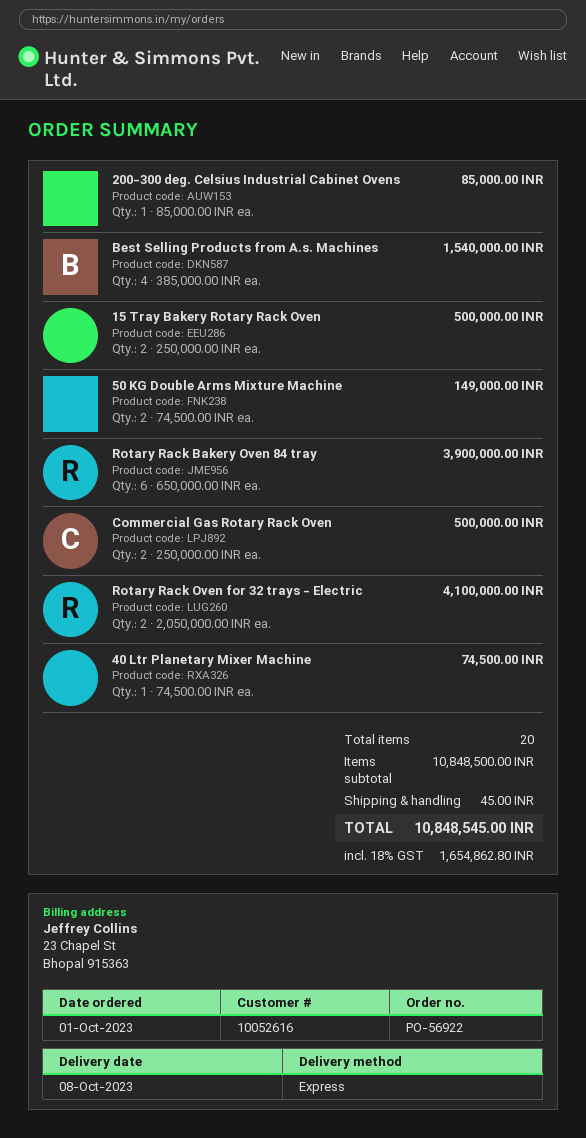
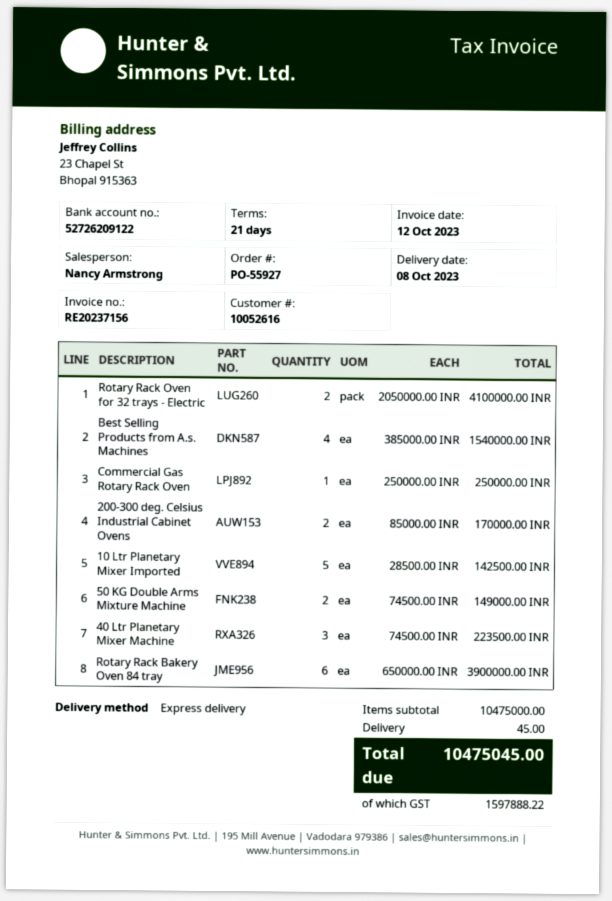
order number: PO-56922 -> PO-55927
200-300 deg. Celsius Industrial Cabinet Ovens: 1 x 85000.00 = 85000.00 -> 2 x 85000.00 = 170000.00
15 Tray Bakery Rotary Rack Oven: 2 x 250000.00 = 500000.00 -> none
Commercial Gas Rotary Rack Oven: 2 x 250000.00 = 500000.00 -> 1 x 250000.00 = 250000.00
40 Ltr Planetary Mixer Machine: 1 x 74500.00 = 74500.00 -> 3 x 74500.00 = 223500.00
10 Ltr Planetary Mixer Imported: none -> 5 x 28500.00 = 142500.00
subtotal: 10848500.00 -> 10475000.00
tax: 1654862.80 -> 1597888.22
total: 10848545.00 -> 10475045.00

